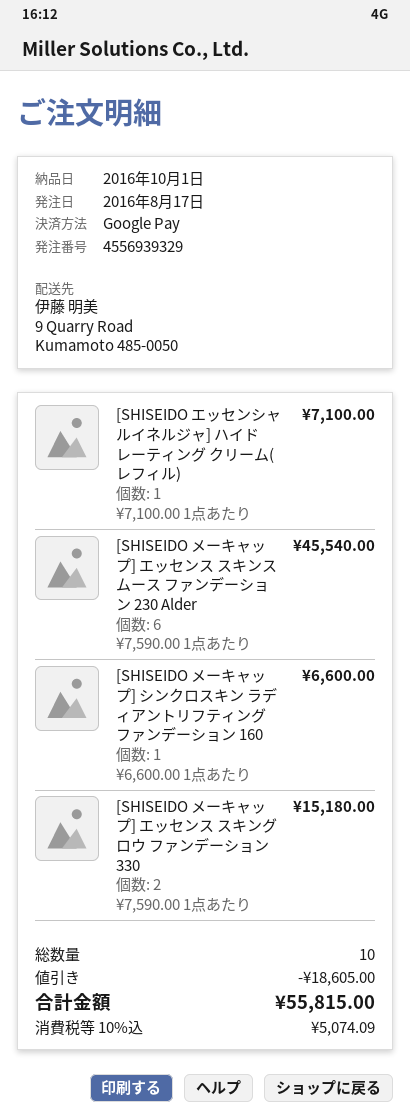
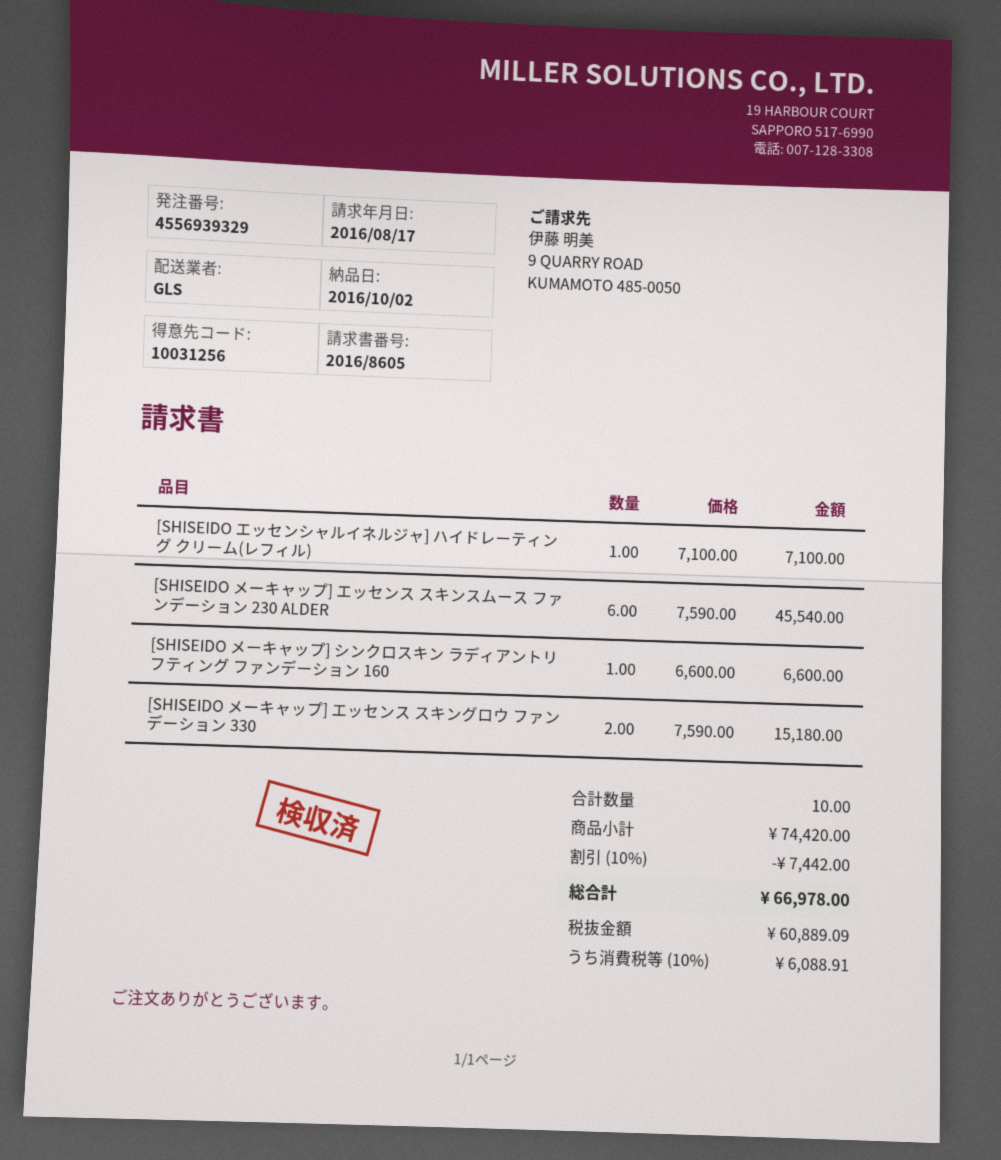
delivery date: 2016-10-01 -> 2016-10-02
discount: 18605.00 -> 7442.00
tax: 10% = 5074.09 -> 10% = 6088.91
total: 55815.00 -> 66978.00

